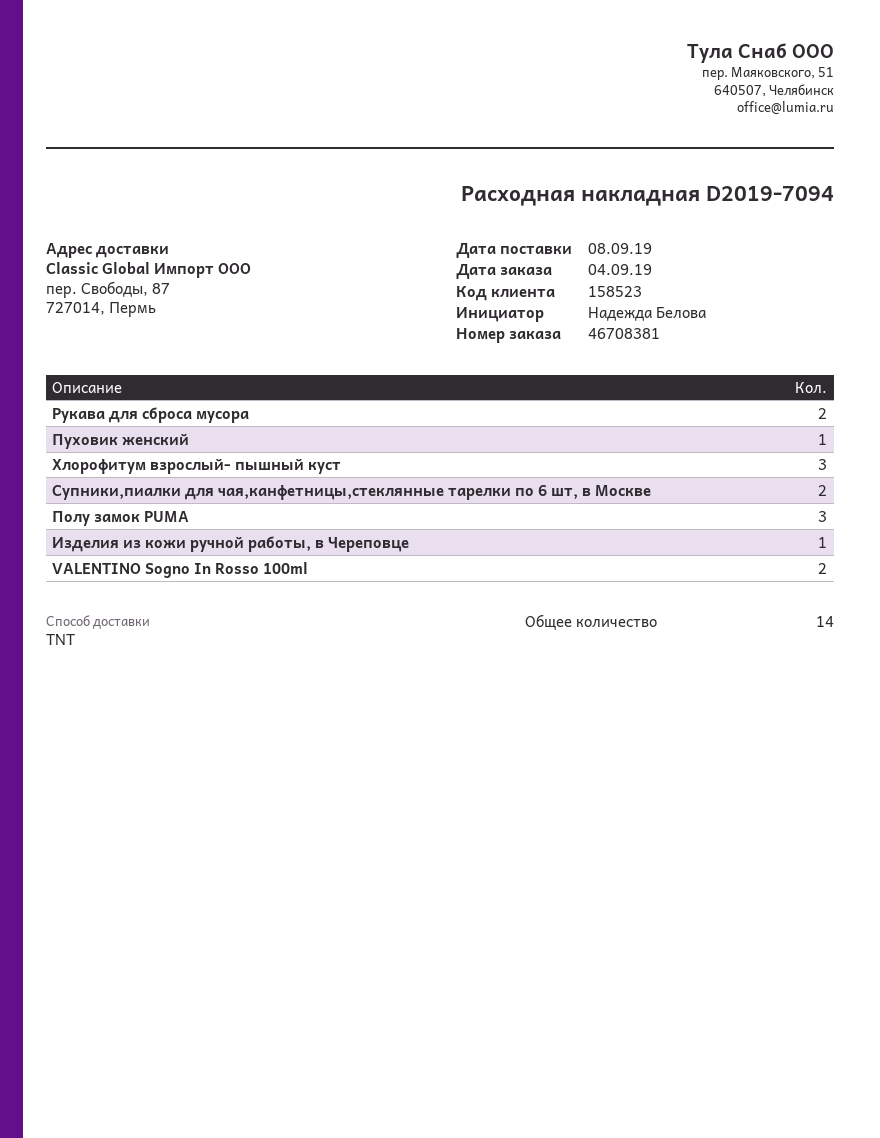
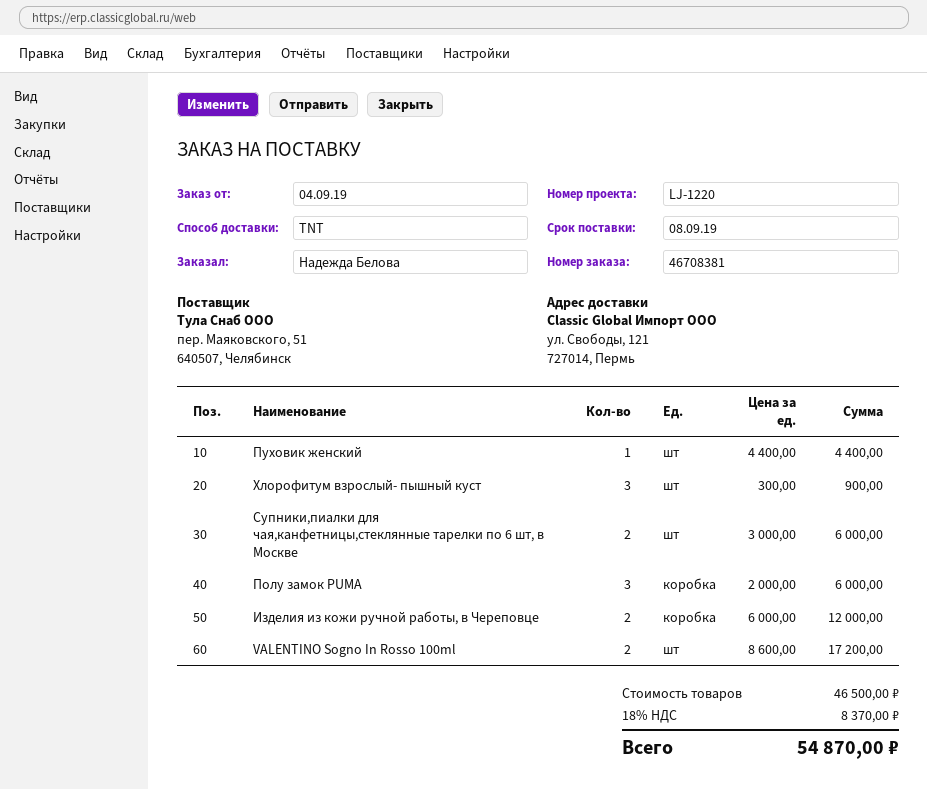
ship to: пер. Свободы, 87, 727014, Пермь -> ул. Свободы, 121, 727014, Пермь
Рукава для сброса мусора: 2 -> none
Изделия из кожи ручной работы, в Череповце: 1 -> 2

